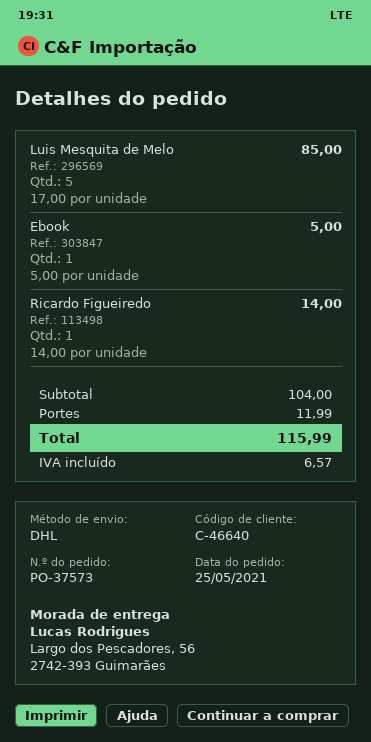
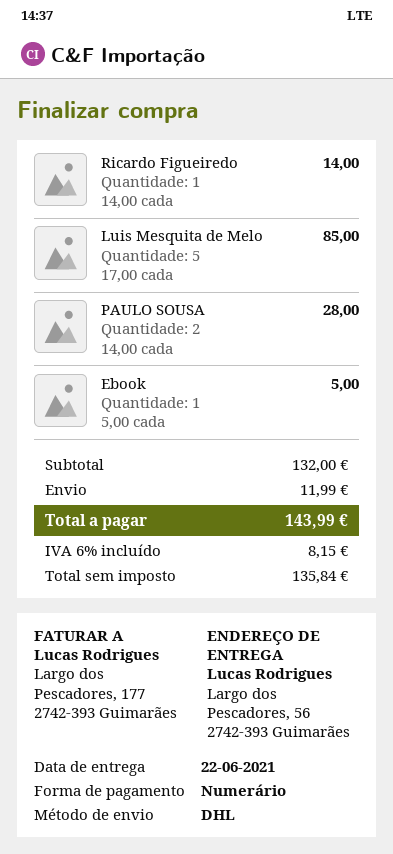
PAULO SOUSA: none -> 2 x 14.00 = 28.00
subtotal: 104.00 -> 132.00
tax: 6.57 -> 8.15
total: 115.99 -> 143.99

